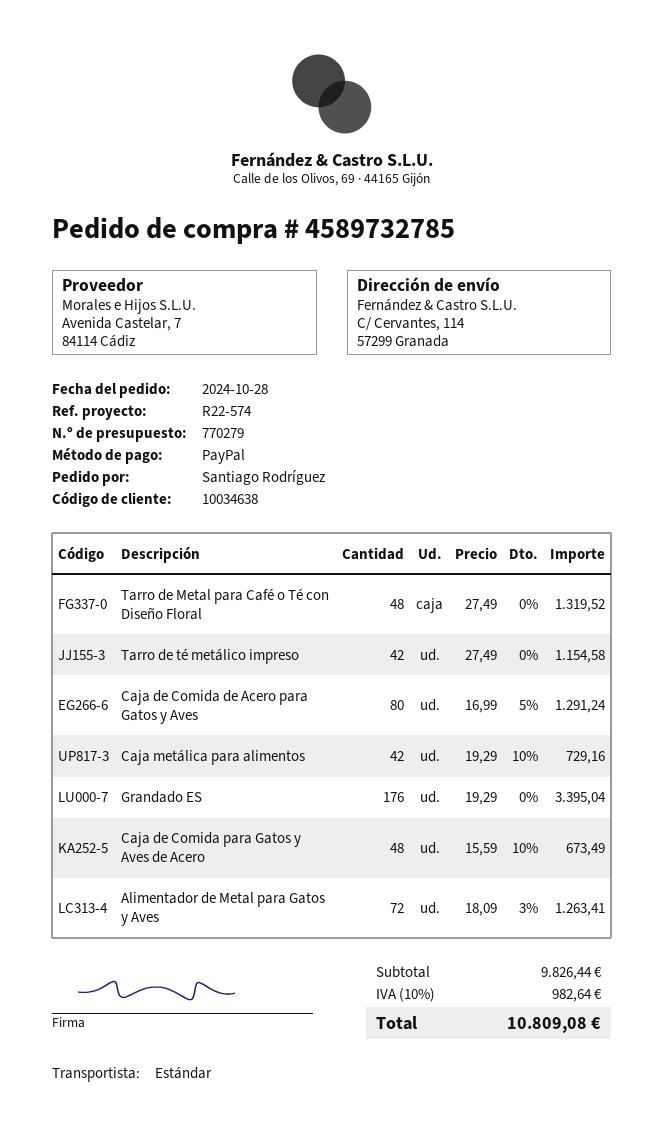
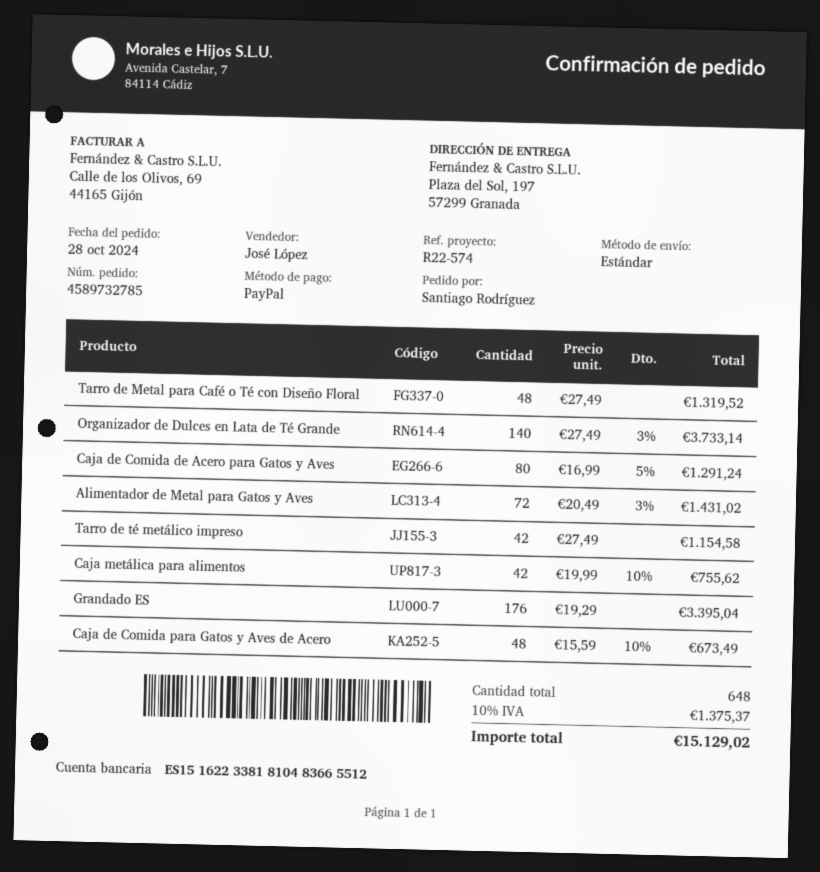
ship to: C/ Cervantes, 114, 57299 Granada -> Plaza del Sol, 197, 57299 Granada
Caja metálica para alimentos: 42 x 19.29 - 10% = 729.16 -> 42 x 19.99 - 10% = 755.62
Alimentador de Metal para Gatos y Aves: 72 x 18.09 - 3% = 1263.41 -> 72 x 20.49 - 3% = 1431.02
Organizador de Dulces en Lata de Té Grande: none -> 140 x 27.49 - 3% = 3733.14
tax: 10% = 982.64 -> 10% = 1375.37
total: 10809.08 -> 15129.02

